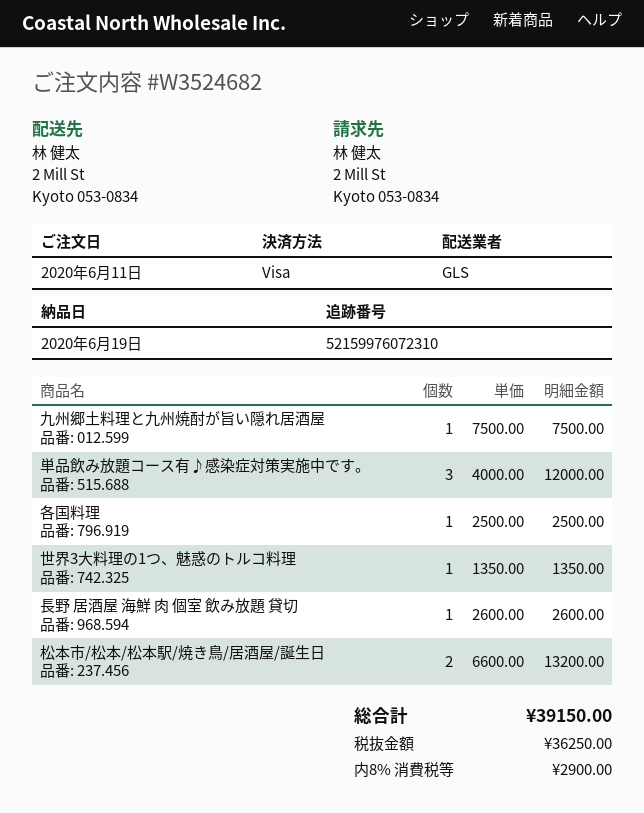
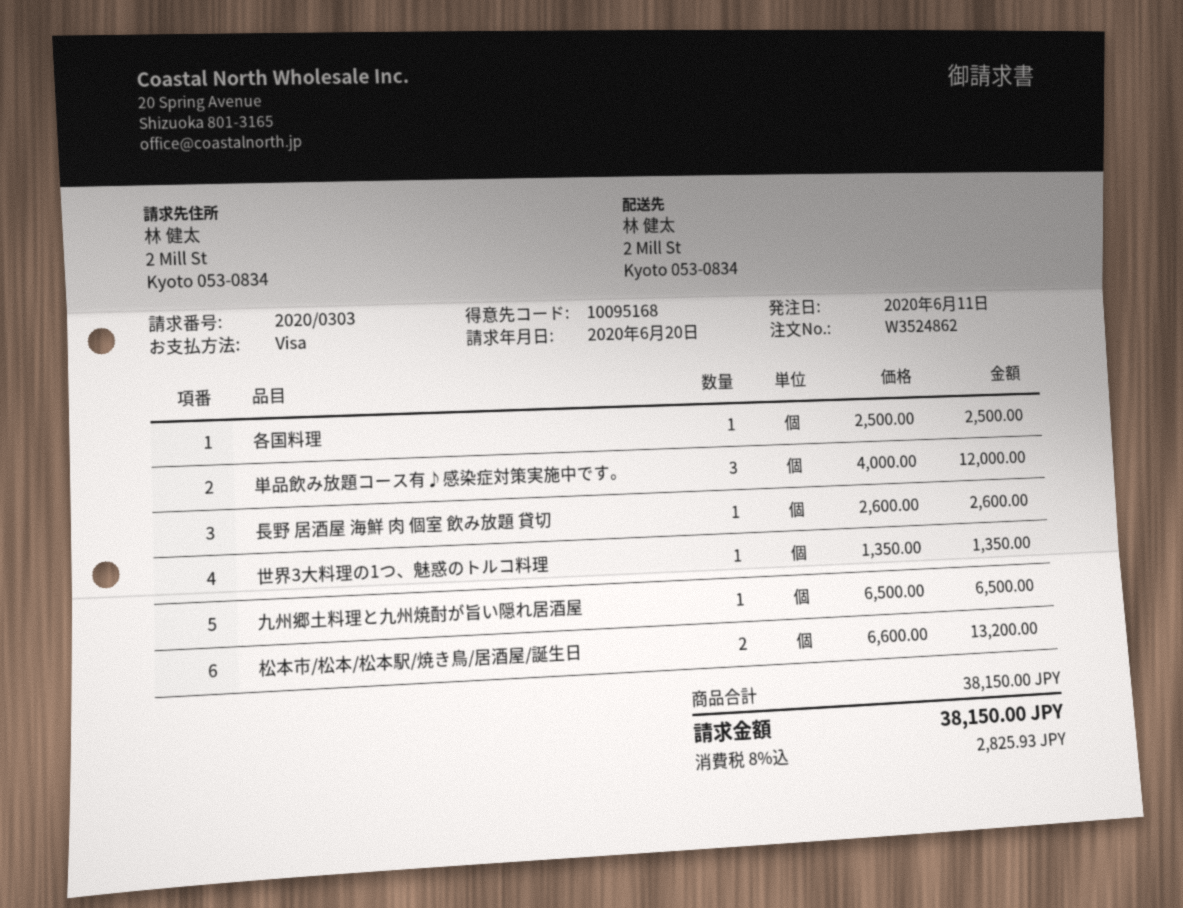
order number: W3524682 -> W3524862
九州郷土料理と九州焼酎が旨い隠れ居酒屋: 1 x 7500.00 = 7500.00 -> 1 x 6500.00 = 6500.00
tax: 8% = 2900.00 -> 8% = 2825.93
total: 39150.00 -> 38150.00

